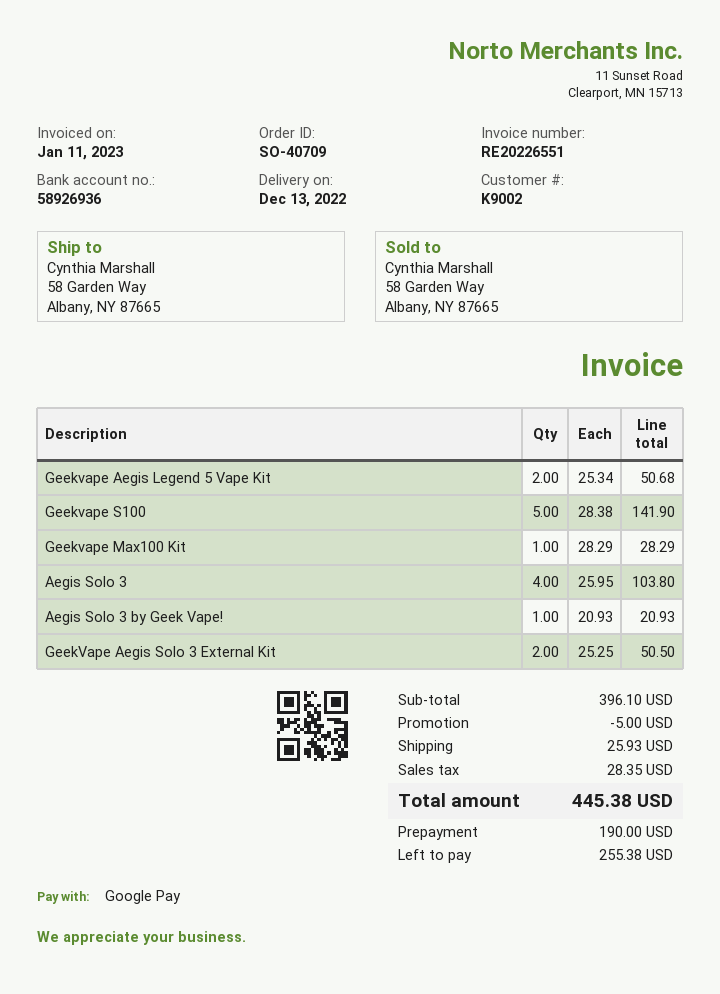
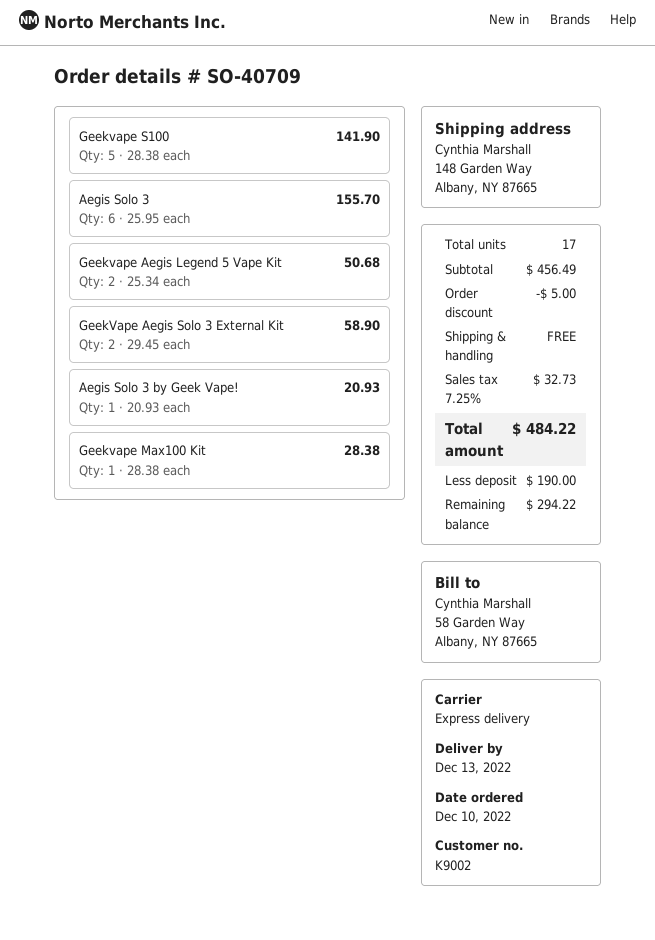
ship to: 58 Garden Way, Albany, NY 87665 -> 148 Garden Way, Albany, NY 87665
Geekvape Max100 Kit: 1 x 28.29 = 28.29 -> 1 x 28.38 = 28.38
Aegis Solo 3: 4 x 25.95 = 103.80 -> 6 x 25.95 = 155.70
GeekVape Aegis Solo 3 External Kit: 2 x 25.25 = 50.50 -> 2 x 29.45 = 58.90
subtotal: 396.10 -> 456.49
shipping: 25.93 -> 0.00
tax: 28.35 -> 32.73
total: 445.38 -> 484.22
balance: 255.38 -> 294.22

